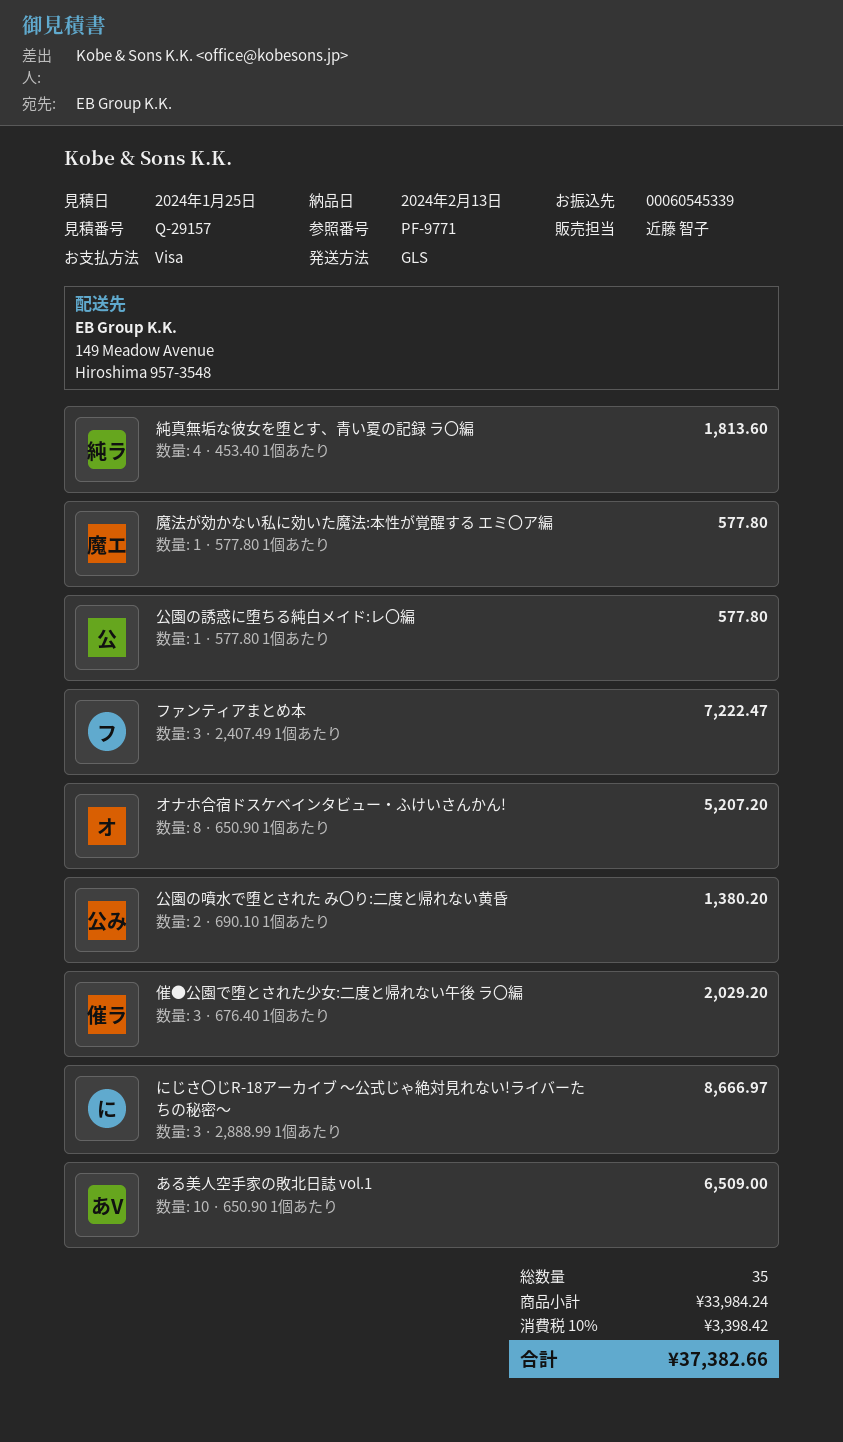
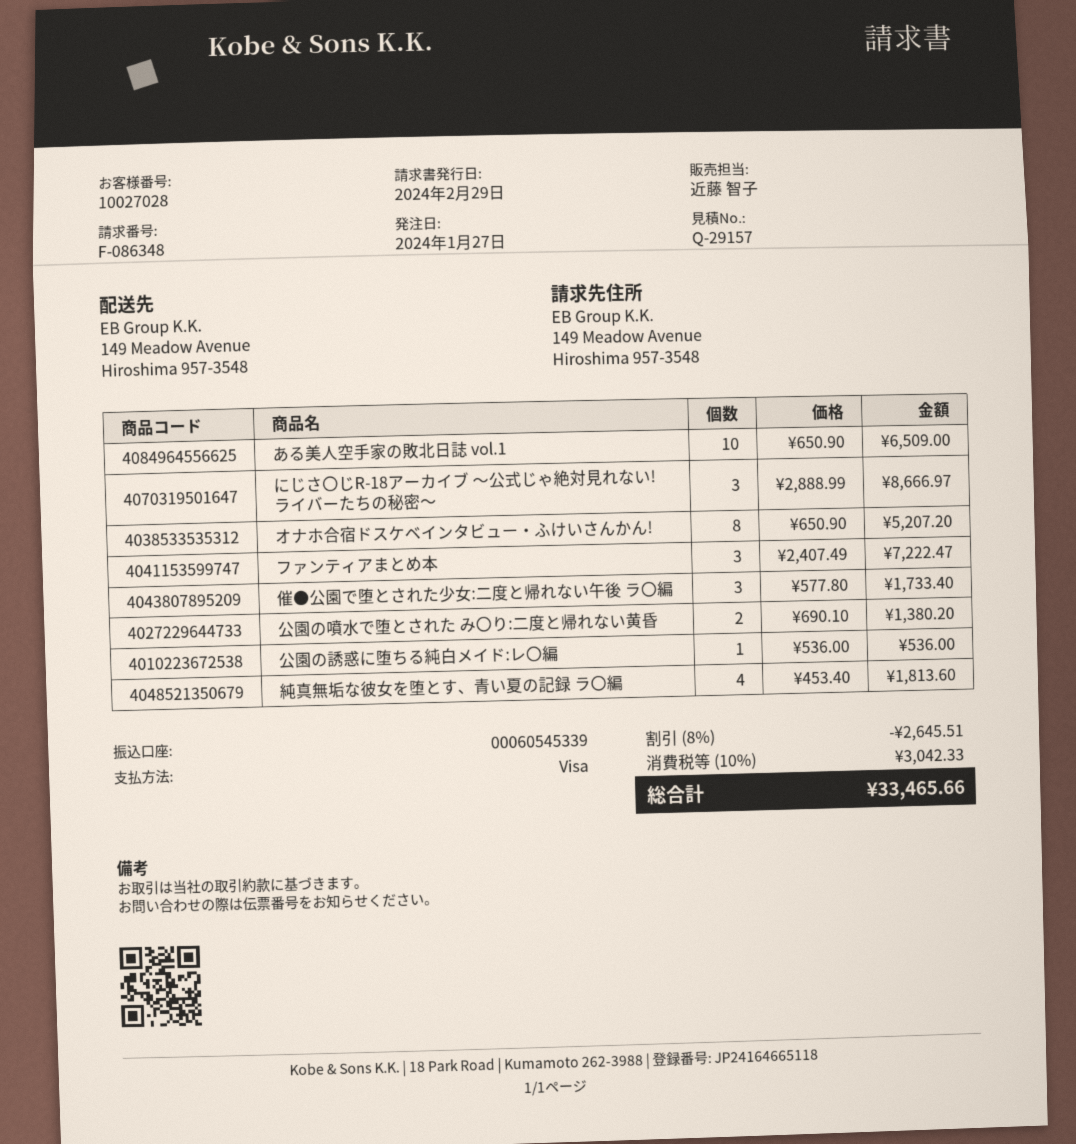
魔法が効かない私に効いた魔法:本性が覚醒する エミ〇ア編: 1 x 577.80 = 577.80 -> none
公園の誘惑に堕ちる純白メイド:レ〇編: 1 x 577.80 = 577.80 -> 1 x 536.00 = 536.00
催●公園で堕とされた少女:二度と帰れない午後 ラ〇編: 3 x 676.40 = 2029.20 -> 3 x 577.80 = 1733.40
discount: none -> 8% = 2645.51
tax: 10% = 3398.42 -> 10% = 3042.33
total: 37382.66 -> 33465.66

